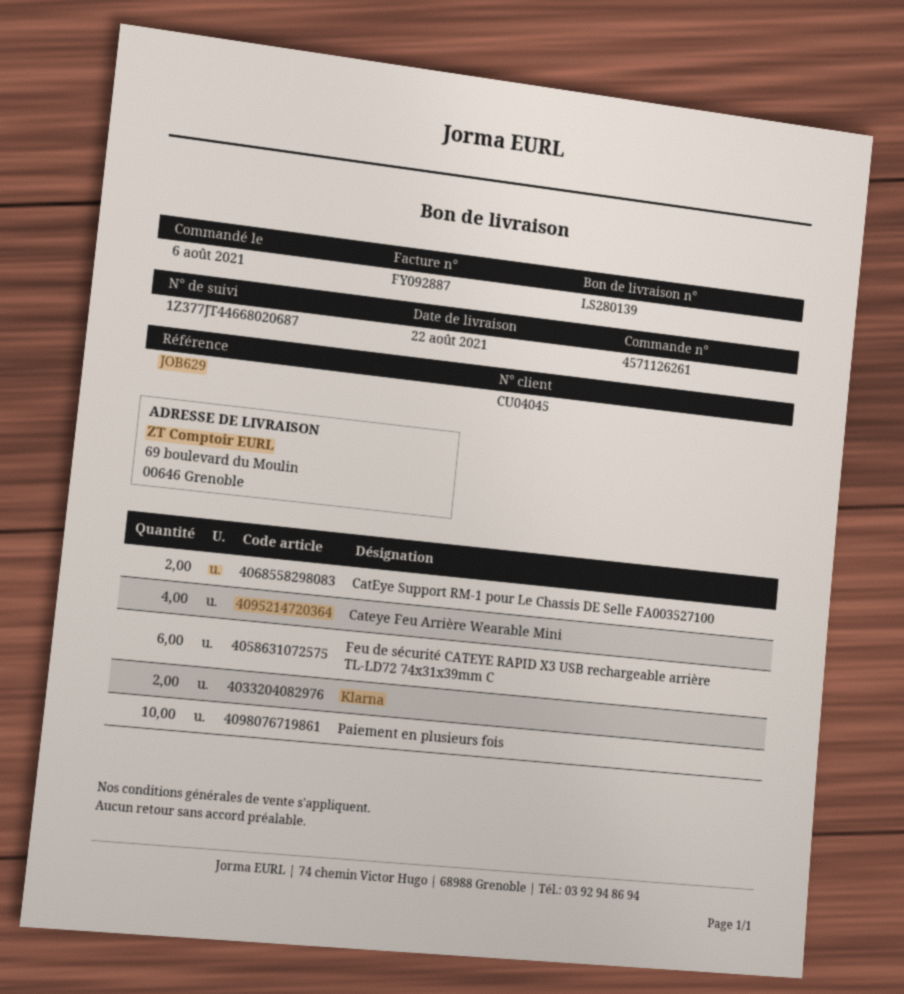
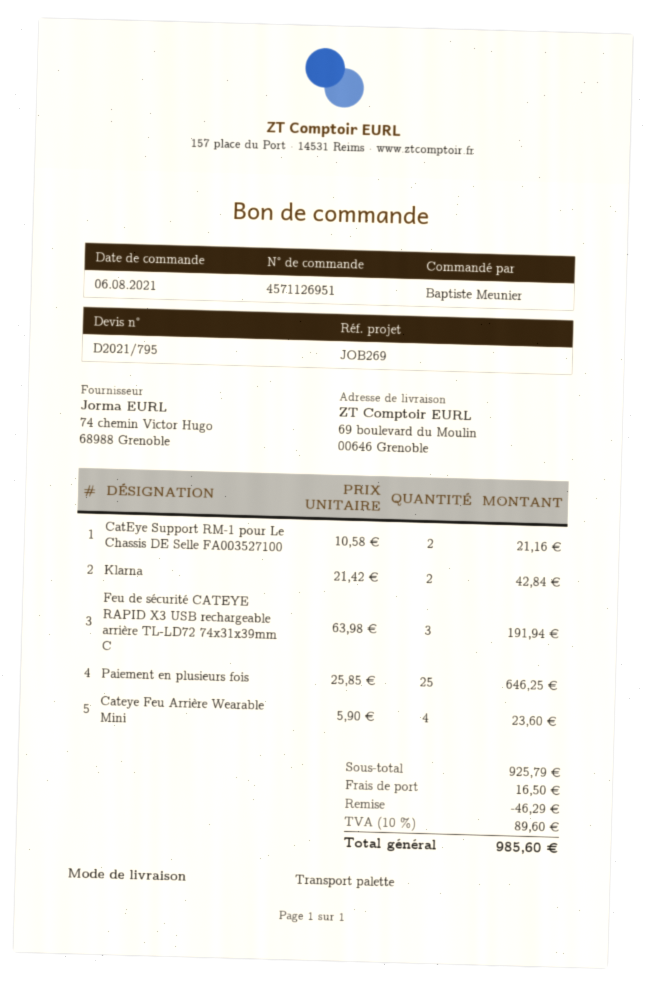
order number: 4571126261 -> 4571126951
reference: JOB629 -> JOB269
Feu de sécurité CATEYE RAPID X3 USB rechargeable arrière TL-LD72 74x31x39mm C: 6 -> 3
Paiement en plusieurs fois: 10 -> 25

